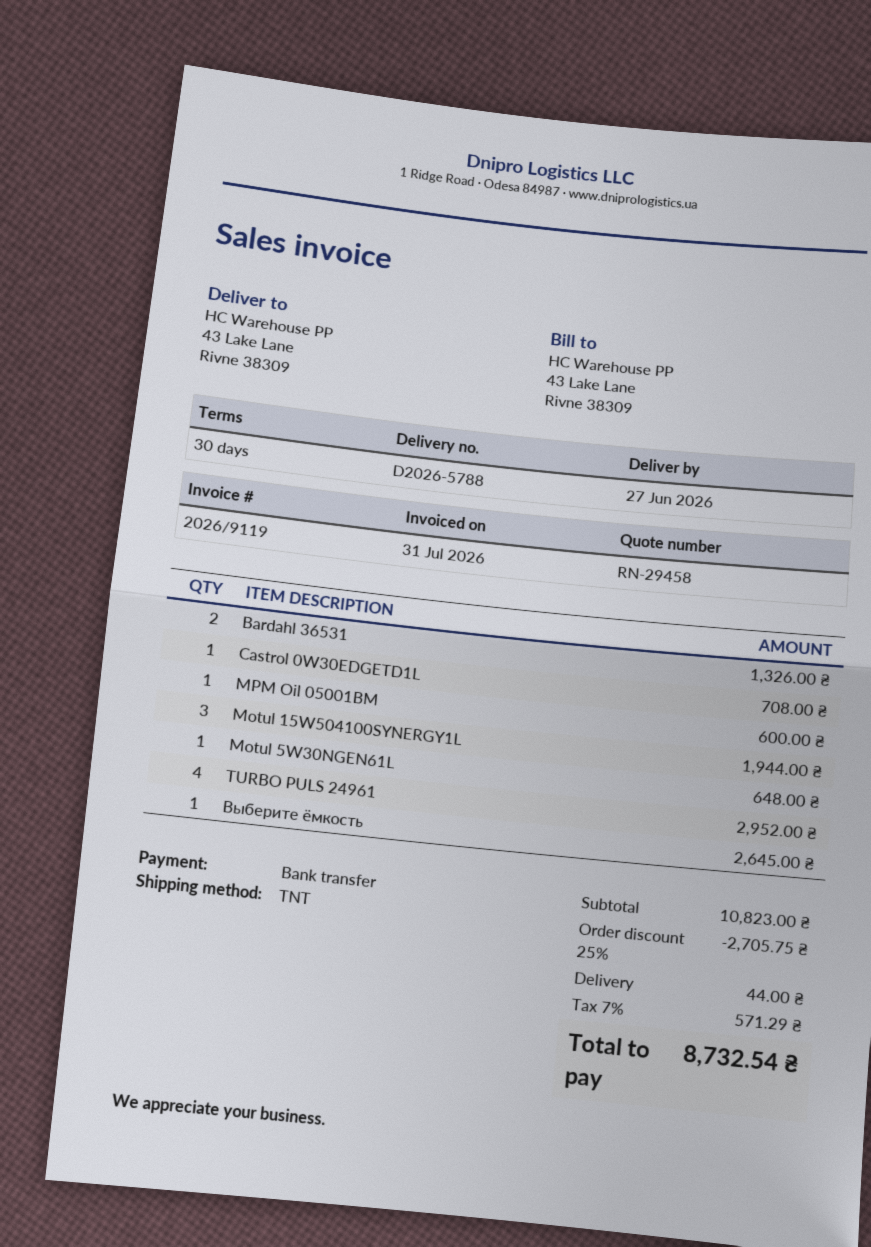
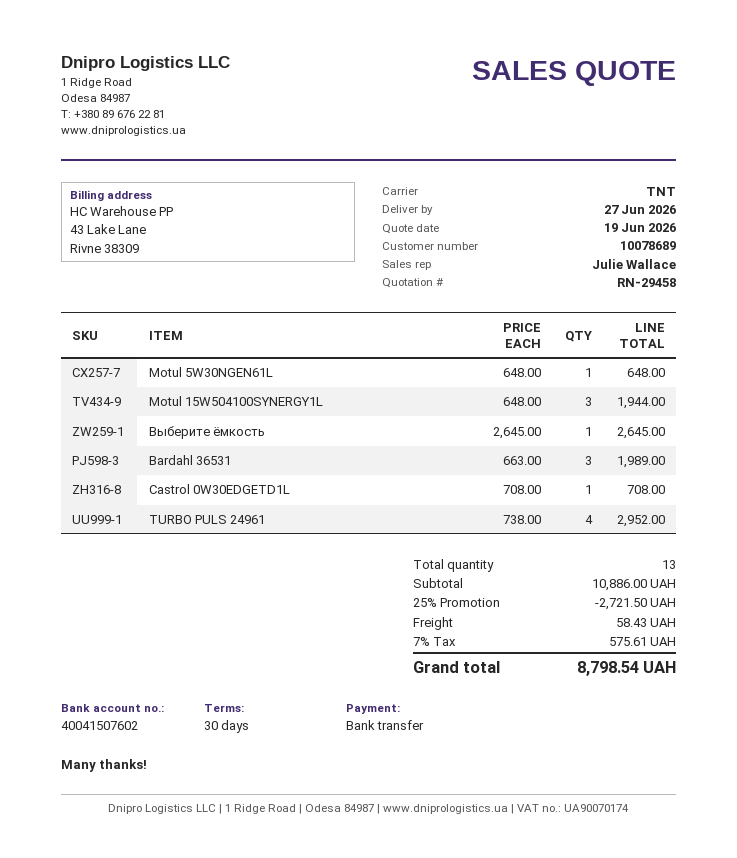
Bardahl 36531: 2 for 1326.00 -> 3 for 1989.00
MPM Oil 05001BM: 1 for 600.00 -> none
subtotal: 10823.00 -> 10886.00
discount: 25% = 2705.75 -> 25% = 2721.50
shipping: 44.00 -> 58.43
tax: 7% = 571.29 -> 7% = 575.61
total: 8732.54 -> 8798.54

